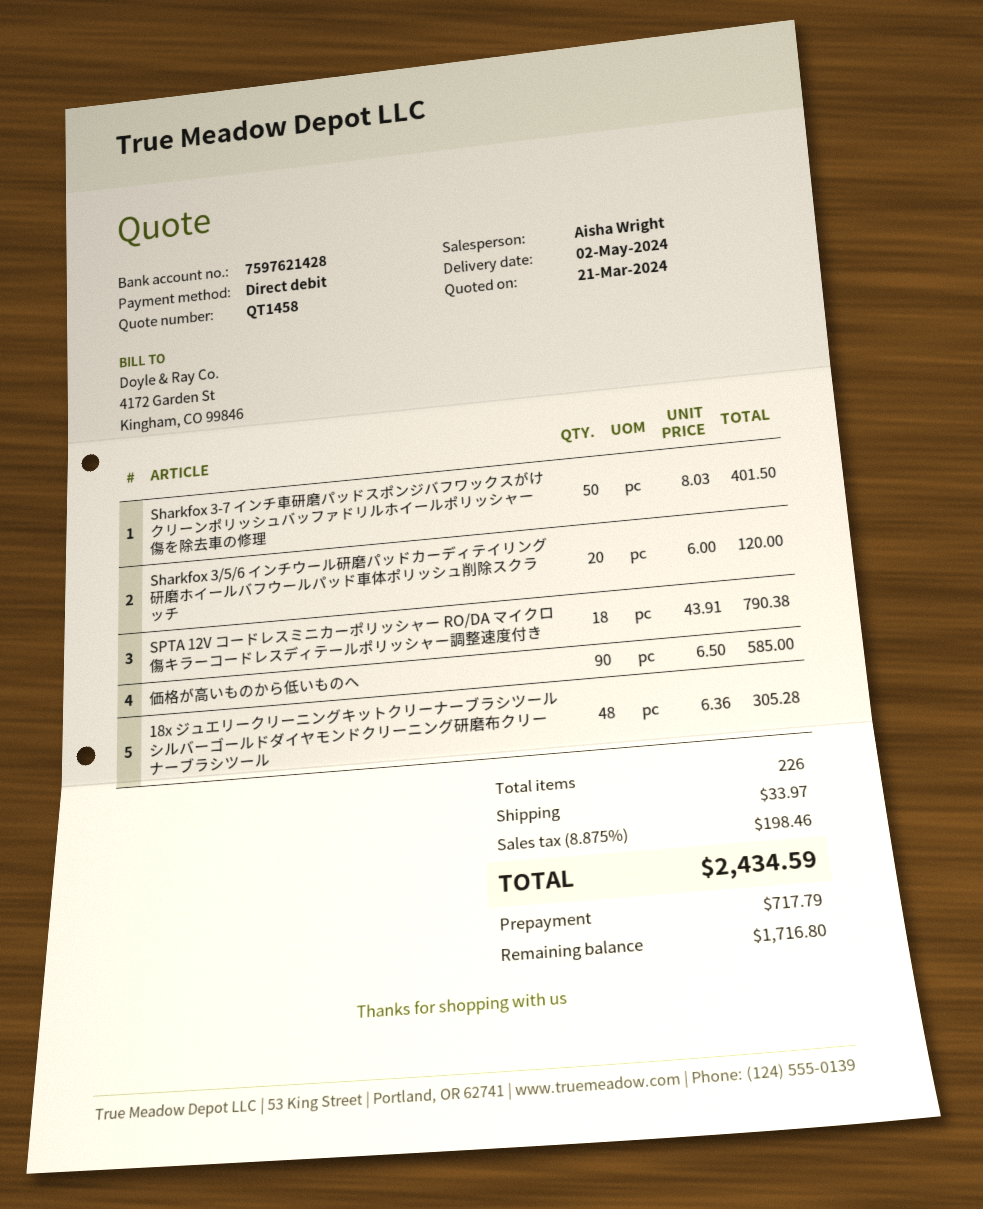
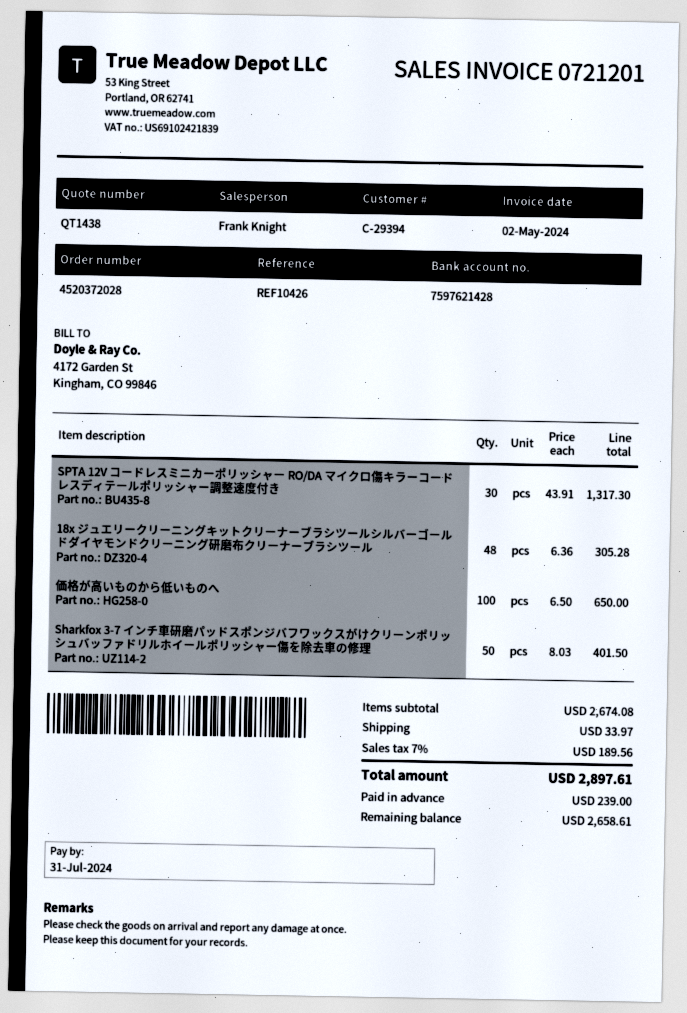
quote number: QT1458 -> QT1438
sales rep: Aisha Wright -> Frank Knight
Sharkfox 3/5/6 インチウール研磨パッドカーディテイリング研磨ホイールバフウールパッド車体ポリッシュ削除スクラッチ: 20 x 6.00 = 120.00 -> none
SPTA 12V コードレスミニカーポリッシャー RO/DA マイクロ傷キラーコードレスディテールポリッシャー調整速度付き: 18 x 43.91 = 790.38 -> 30 x 43.91 = 1317.30
価格が高いものから低いものへ: 90 x 6.50 = 585.00 -> 100 x 6.50 = 650.00
tax: 8.875% = 198.46 -> 7% = 189.56
total: 2434.59 -> 2897.61
deposit: 717.79 -> 239.00
balance: 1716.80 -> 2658.61

